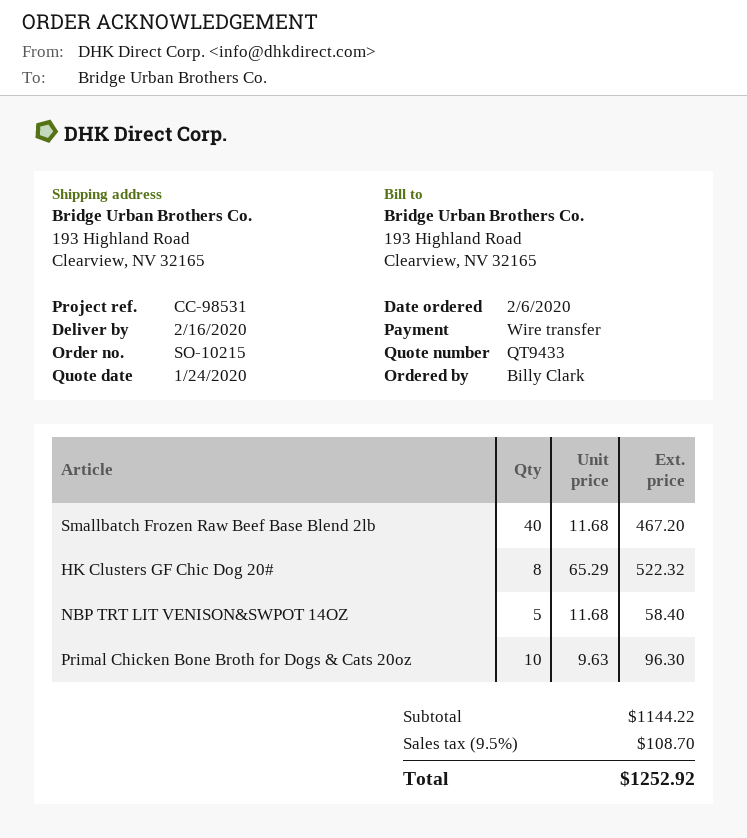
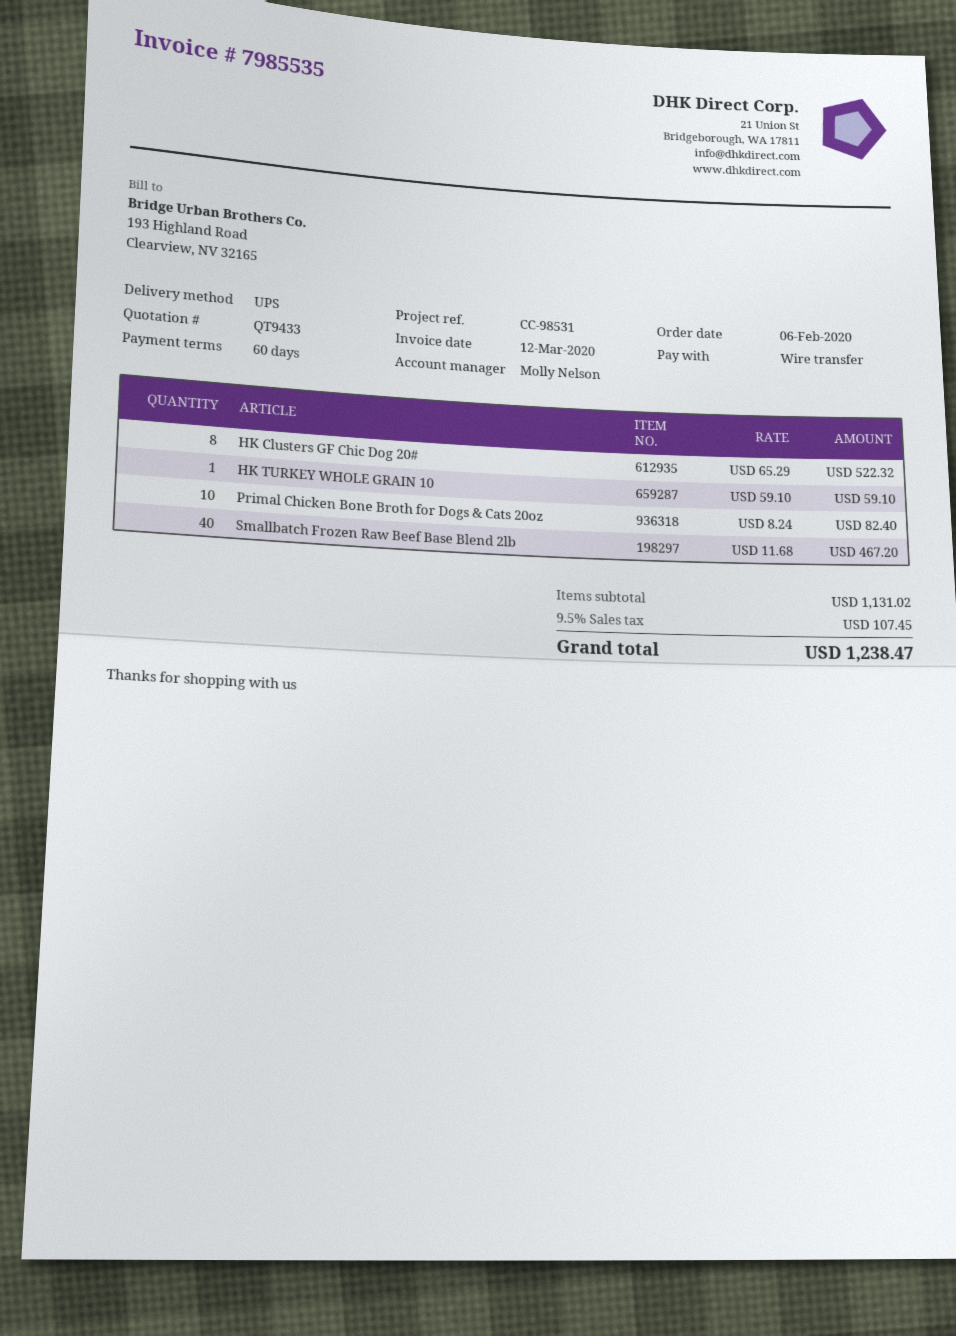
NBP TRT LIT VENISON&SWPOT 14OZ: 5 x 11.68 = 58.40 -> none
Primal Chicken Bone Broth for Dogs & Cats 20oz: 10 x 9.63 = 96.30 -> 10 x 8.24 = 82.40
HK TURKEY WHOLE GRAIN 10: none -> 1 x 59.10 = 59.10
subtotal: 1144.22 -> 1131.02
tax: 9.5% = 108.70 -> 9.5% = 107.45
total: 1252.92 -> 1238.47

